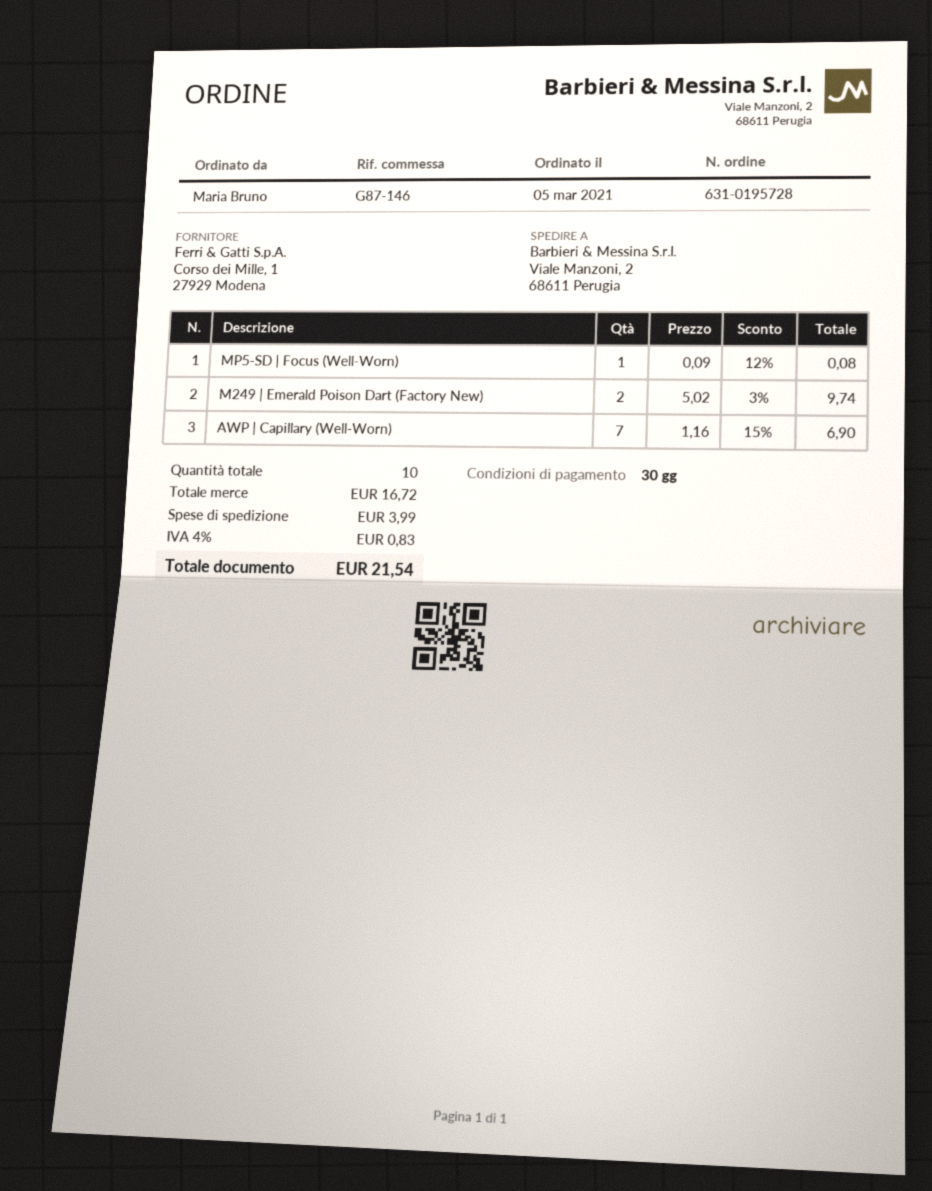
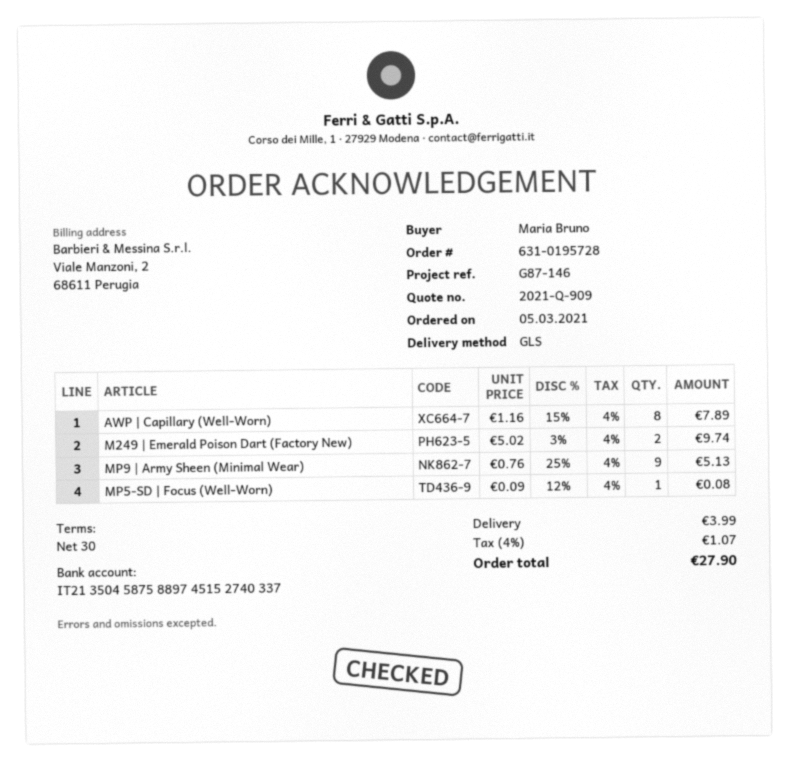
AWP | Capillary (Well-Worn): 7 x 1.16 - 15% = 6.90 -> 8 x 1.16 - 15% = 7.89
MP9 | Army Sheen (Minimal Wear): none -> 9 x 0.76 - 25% = 5.13
tax: 4% = 0.83 -> 4% = 1.07
total: 21.54 -> 27.90

